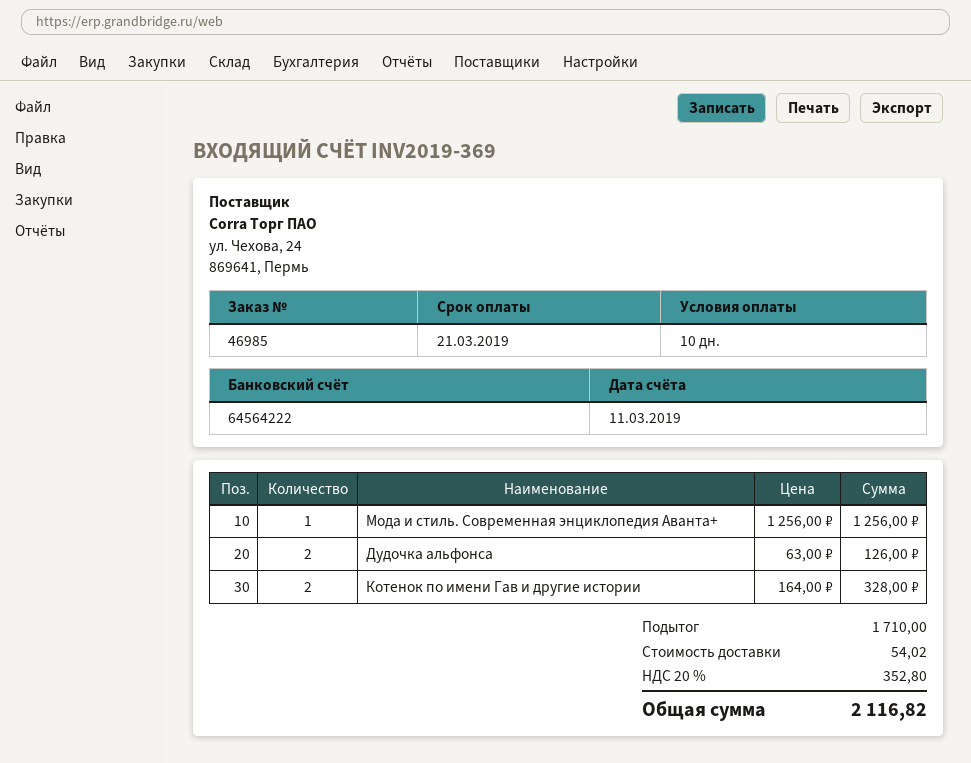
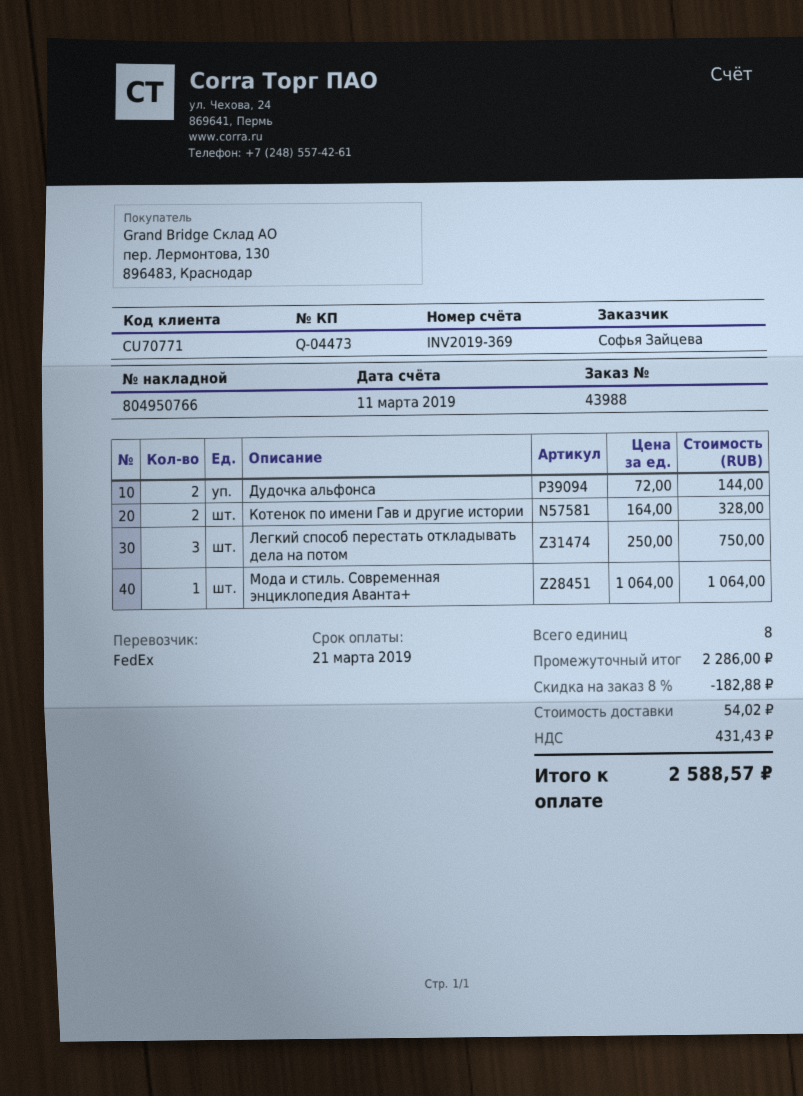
order number: 46985 -> 43988
Мода и стиль. Современная энциклопедия Аванта+: 1 x 1256.00 = 1256.00 -> 1 x 1064.00 = 1064.00
Дудочка альфонса: 2 x 63.00 = 126.00 -> 2 x 72.00 = 144.00
Легкий способ перестать откладывать дела на потом: none -> 3 x 250.00 = 750.00
subtotal: 1710.00 -> 2286.00
discount: none -> 8% = 182.88
tax: 352.80 -> 431.43
total: 2116.82 -> 2588.57

